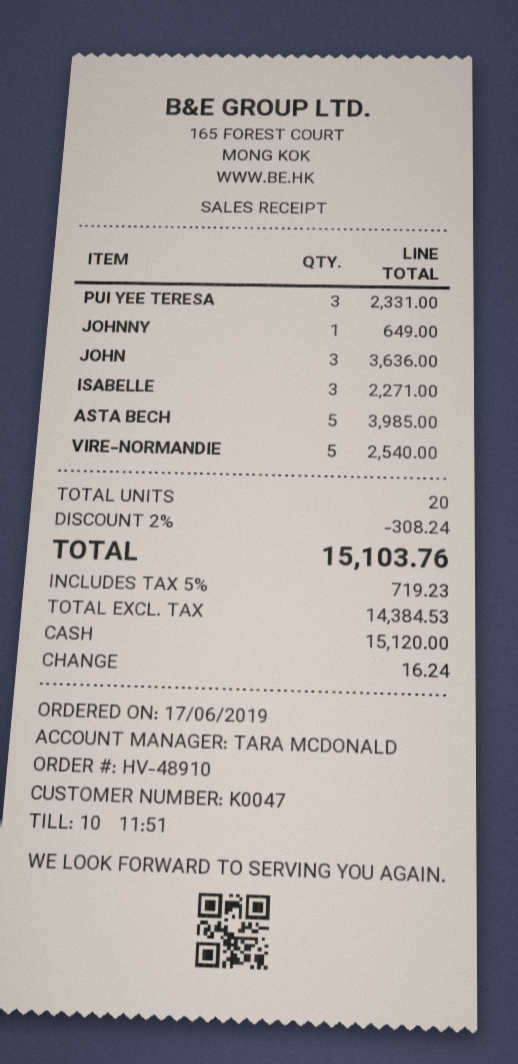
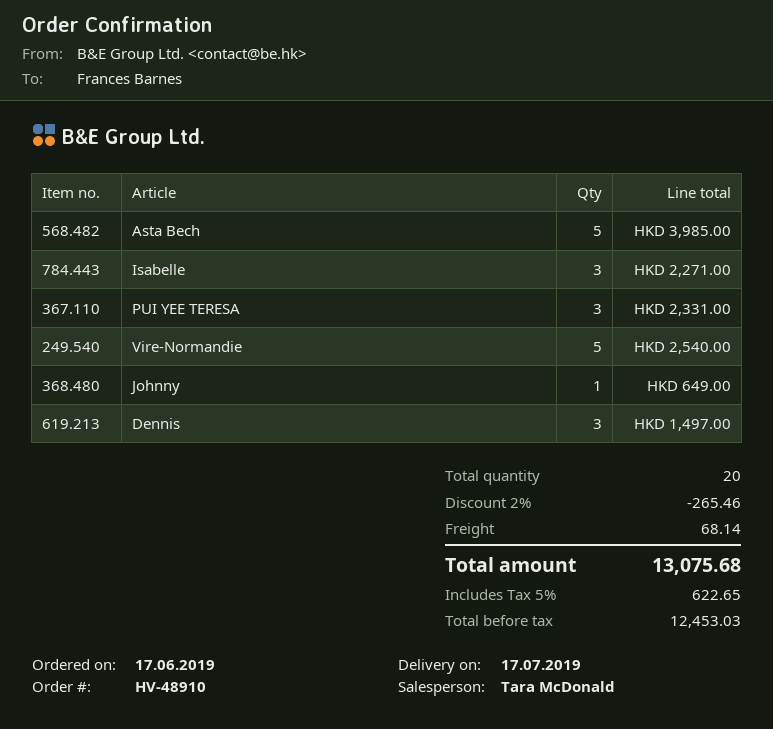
JOHN: 3 for 3636.00 -> none
Dennis: none -> 3 for 1497.00
discount: 2% = 308.24 -> 2% = 265.46
shipping: none -> 68.14
net: 14384.53 -> 12453.03
tax: 5% = 719.23 -> 5% = 622.65
total: 15103.76 -> 13075.68

